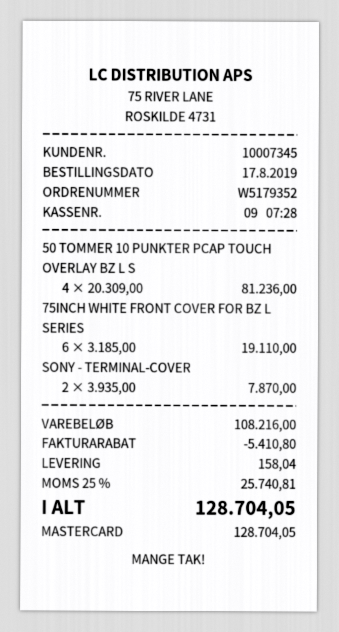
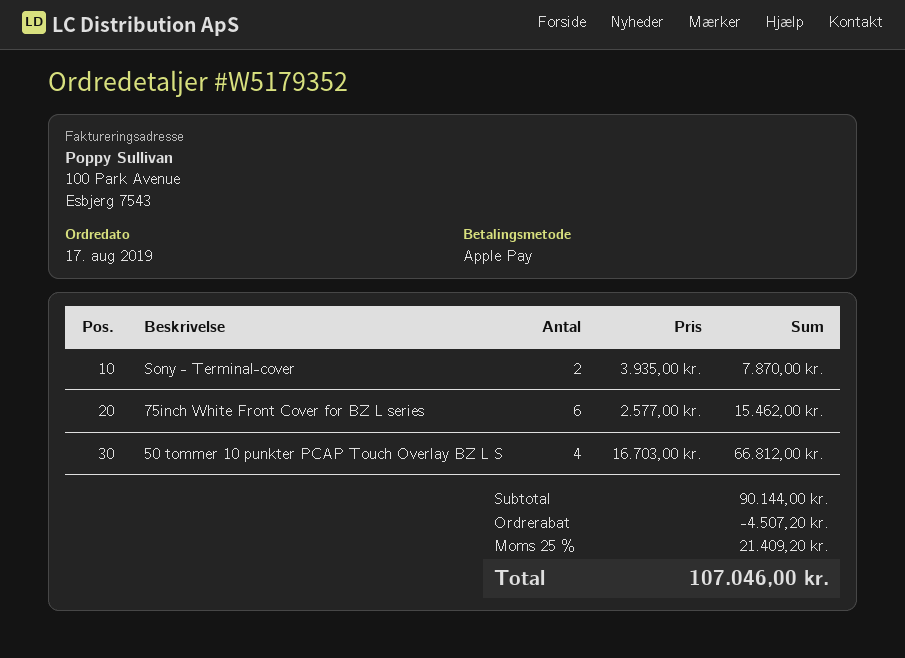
payment method: Mastercard -> Apple Pay
50 TOMMER 10 PUNKTER PCAP TOUCH OVERLAY BZ L S: 4 x 20309.00 = 81236.00 -> 4 x 16703.00 = 66812.00
75INCH WHITE FRONT COVER FOR BZ L SERIES: 6 x 3185.00 = 19110.00 -> 6 x 2577.00 = 15462.00
subtotal: 108216.00 -> 90144.00
discount: 5410.80 -> 4507.20
shipping: 158.04 -> none
tax: 25% = 25740.81 -> 25% = 21409.20
total: 128704.05 -> 107046.00

